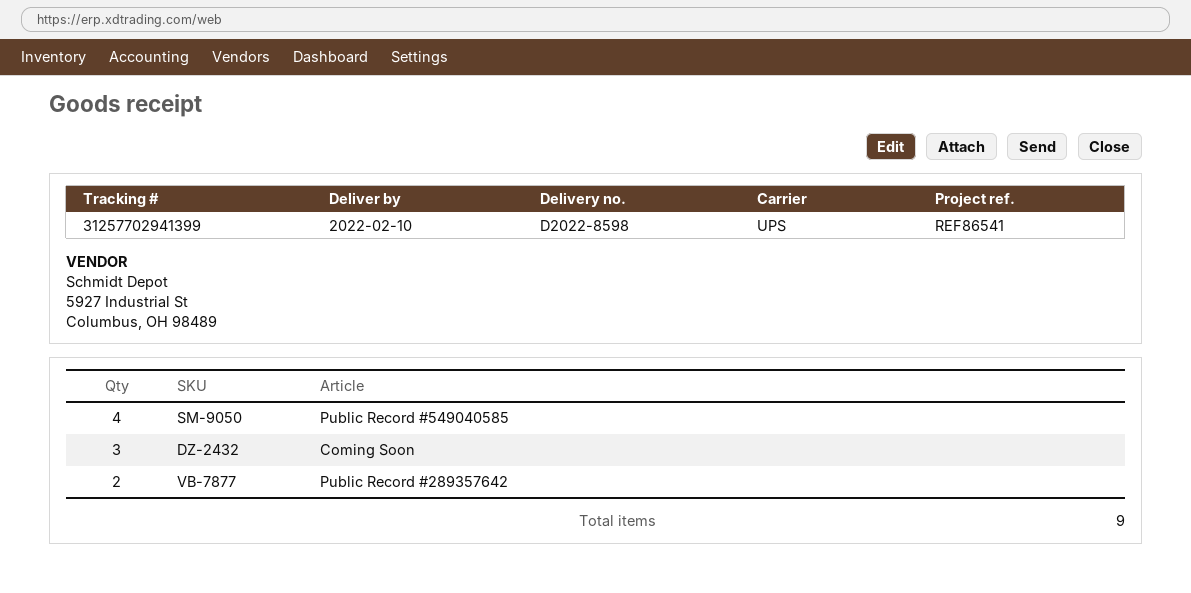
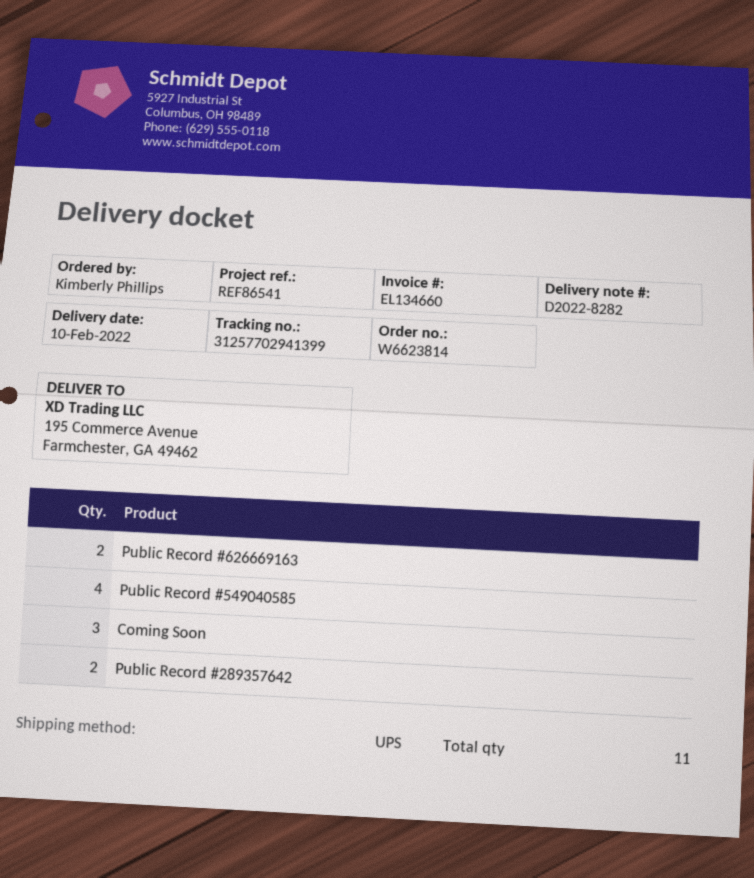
delivery note number: D2022-8598 -> D2022-8282
Public Record #626669163: none -> 2
total quantity: 9 -> 11

